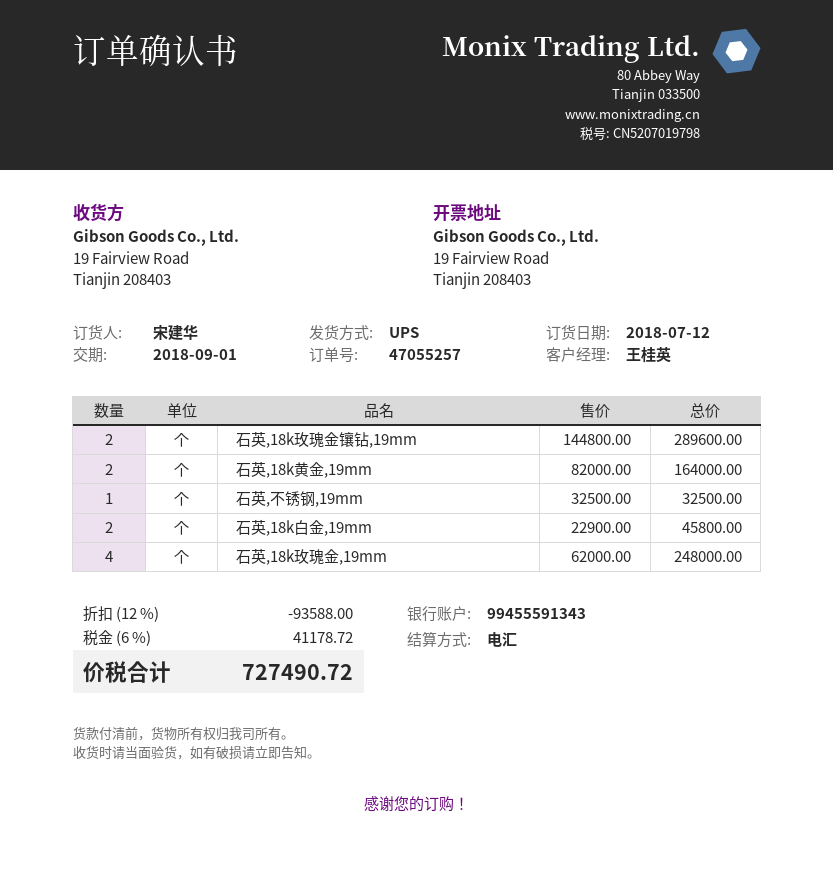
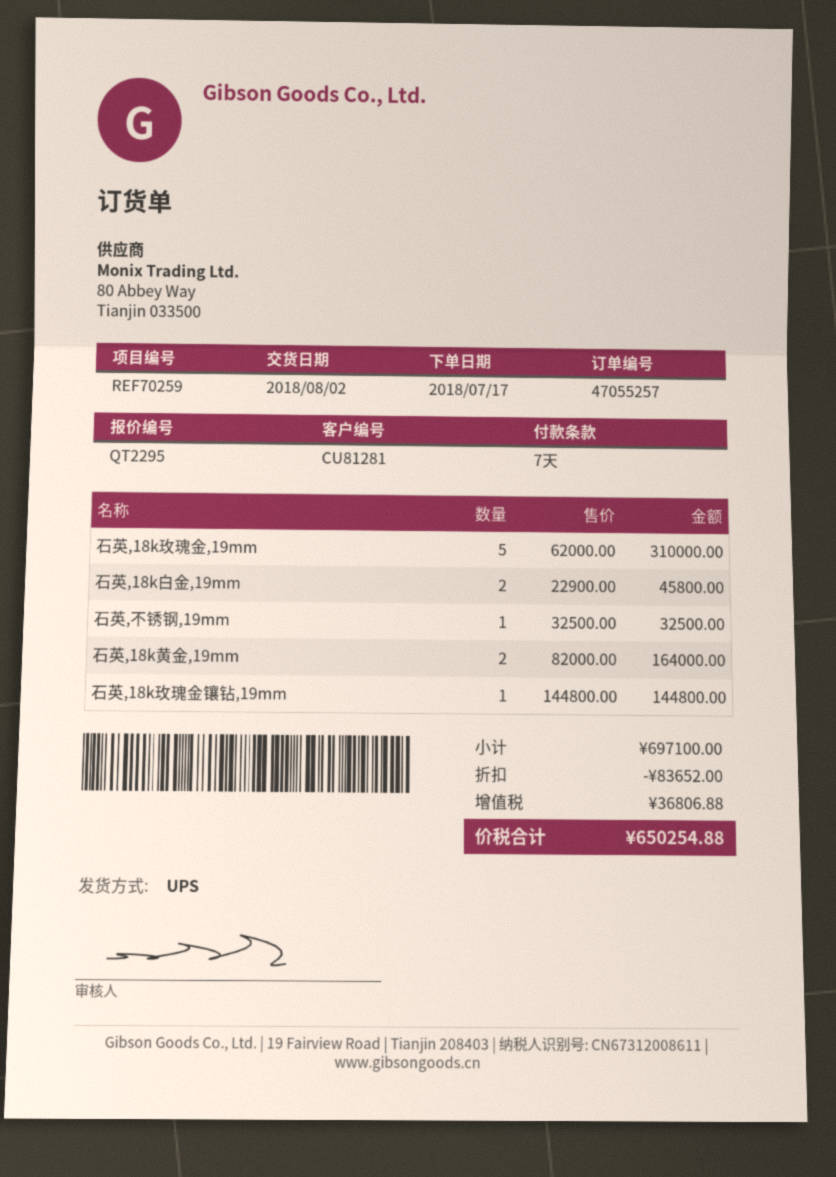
order date: 2018-07-12 -> 2018-07-17
delivery date: 2018-09-01 -> 2018-08-02
石英,18k玫瑰金镶钻,19mm: 2 x 144800.00 = 289600.00 -> 1 x 144800.00 = 144800.00
石英,18k玫瑰金,19mm: 4 x 62000.00 = 248000.00 -> 5 x 62000.00 = 310000.00
discount: 93588.00 -> 83652.00
tax: 41178.72 -> 36806.88
total: 727490.72 -> 650254.88

